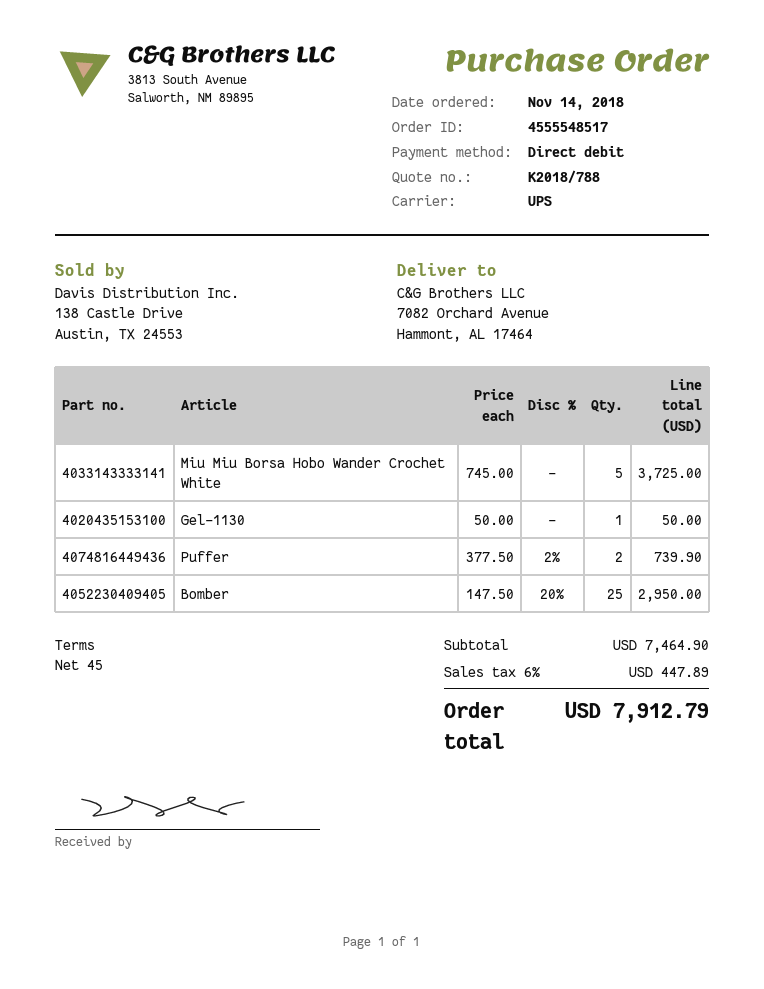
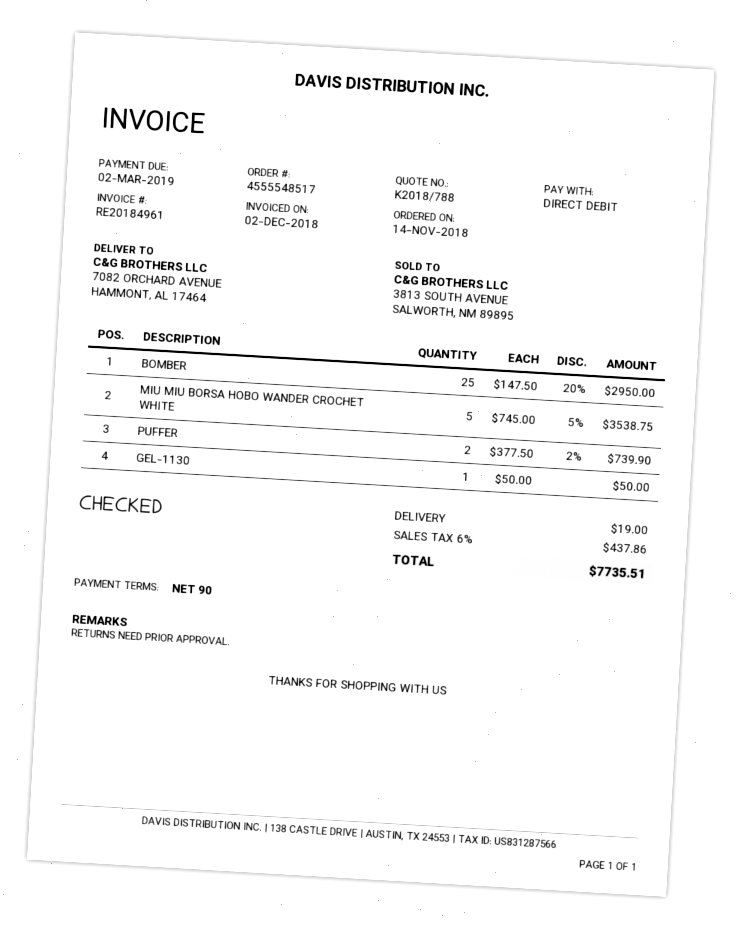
payment terms: 45 days -> 90 days
Miu Miu Borsa Hobo Wander Crochet White: 5 x 745.00 = 3725.00 -> 5 x 745.00 - 5% = 3538.75
shipping: none -> 19.00
tax: 6% = 447.89 -> 6% = 437.86
total: 7912.79 -> 7735.51

